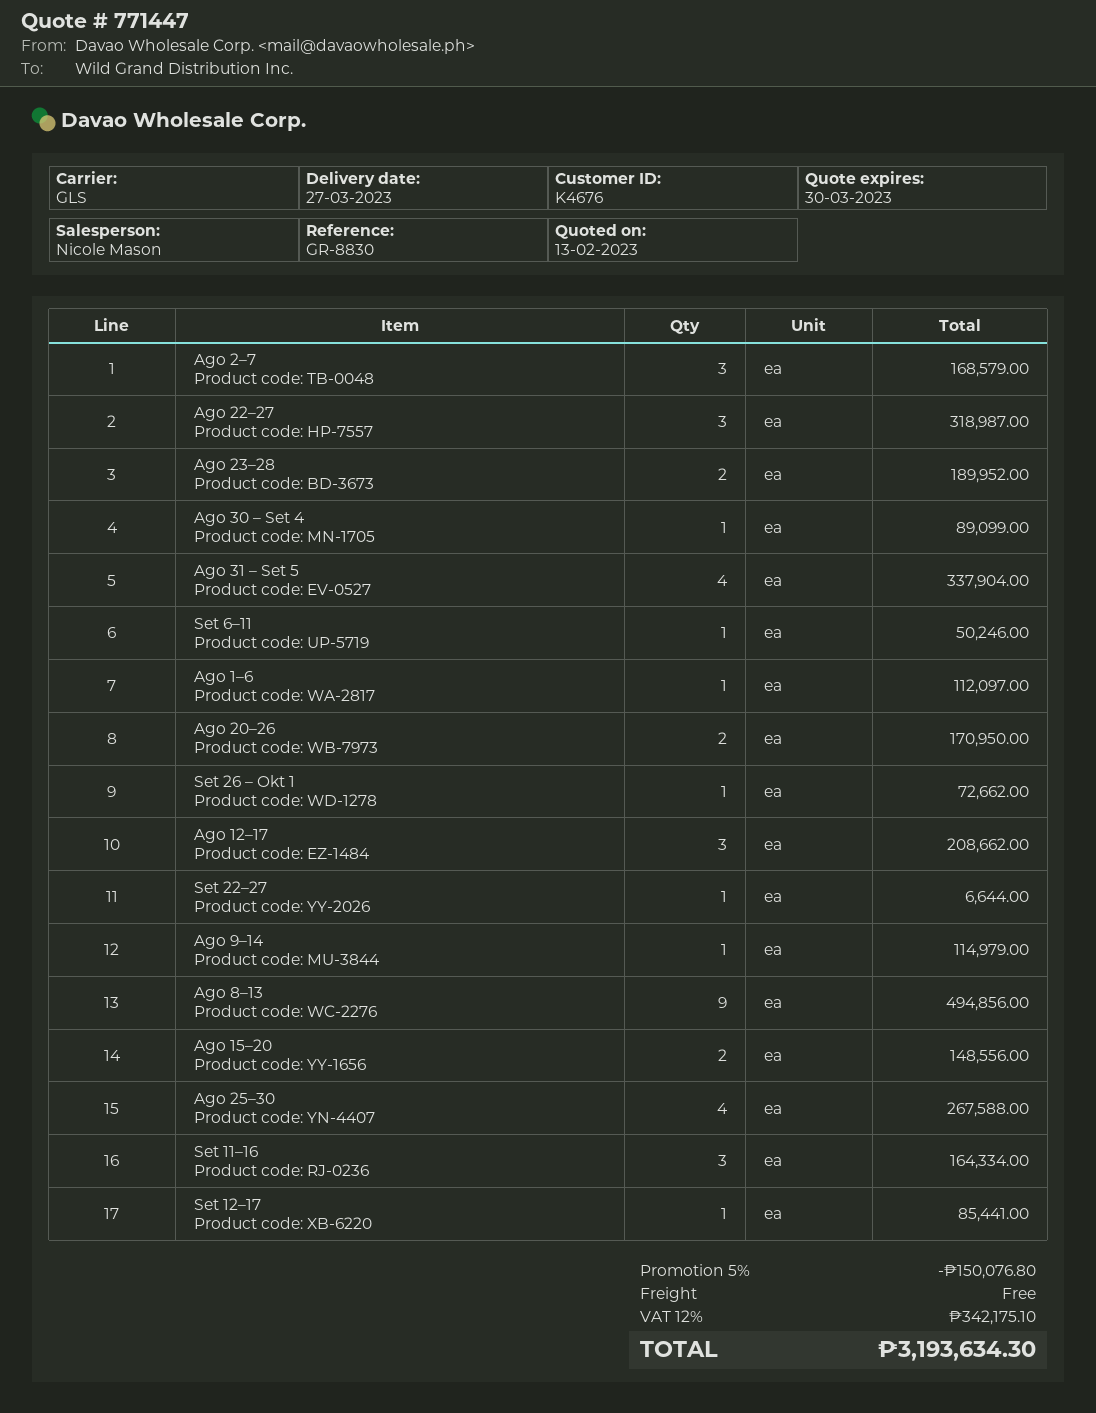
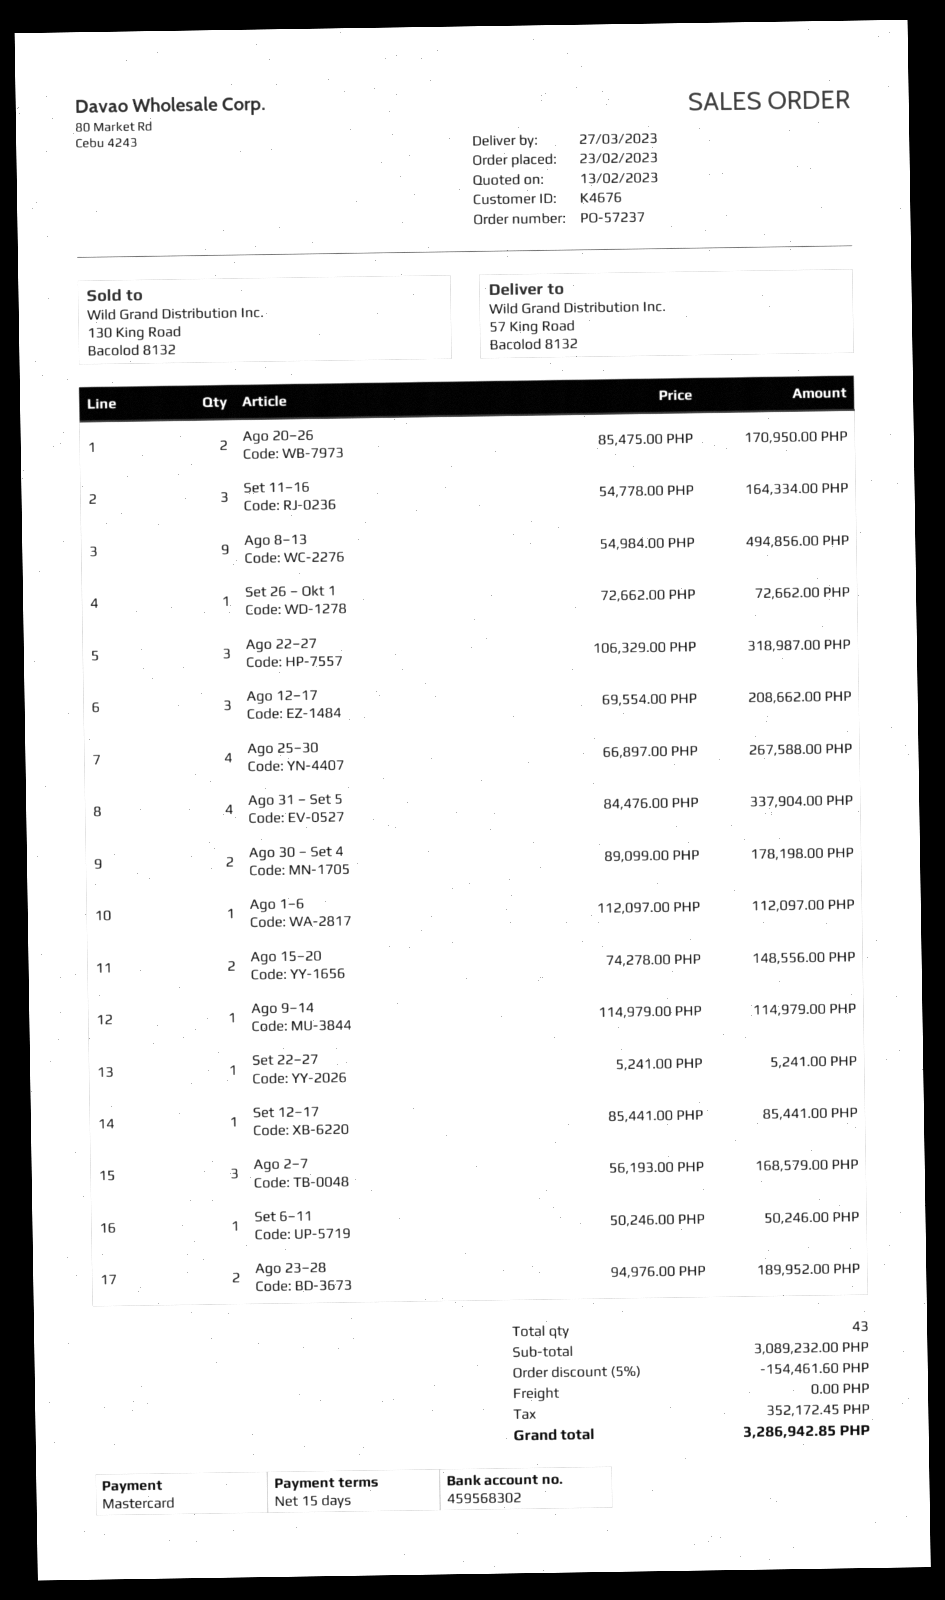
Ago 30 – Set 4: 1 for 89099.00 -> 2 for 178198.00
Set 22–27: 1 for 6644.00 -> 1 for 5241.00
discount: 5% = 150076.80 -> 5% = 154461.60
tax: 342175.10 -> 352172.45
total: 3193634.30 -> 3286942.85

